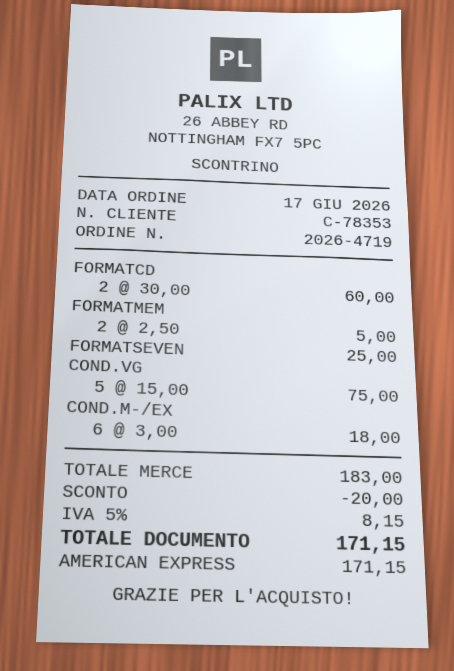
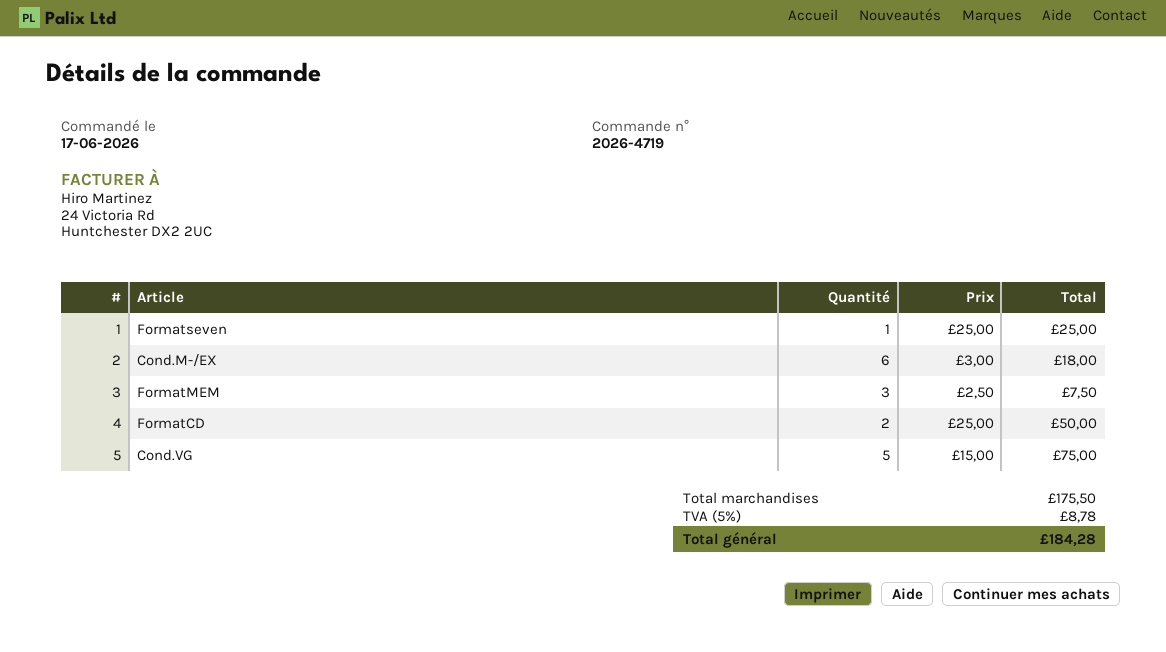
FORMATCD: 2 x 30.00 = 60.00 -> 2 x 25.00 = 50.00
FORMATMEM: 2 x 2.50 = 5.00 -> 3 x 2.50 = 7.50
subtotal: 183.00 -> 175.50
discount: 20.00 -> none
tax: 5% = 8.15 -> 5% = 8.78
total: 171.15 -> 184.28

